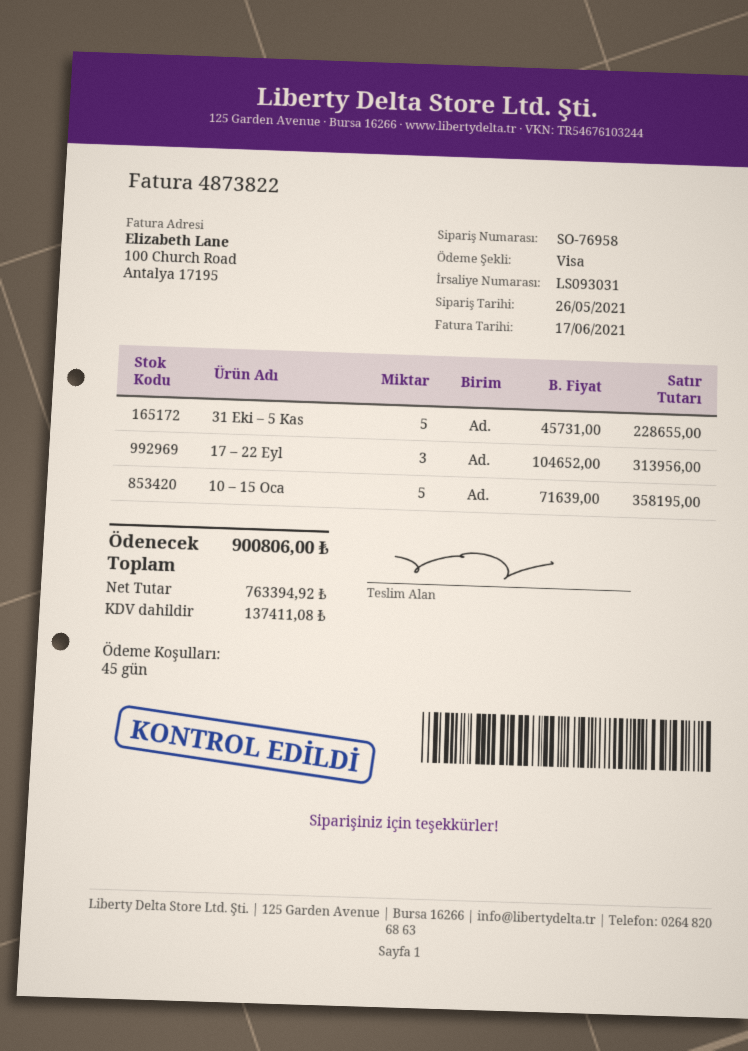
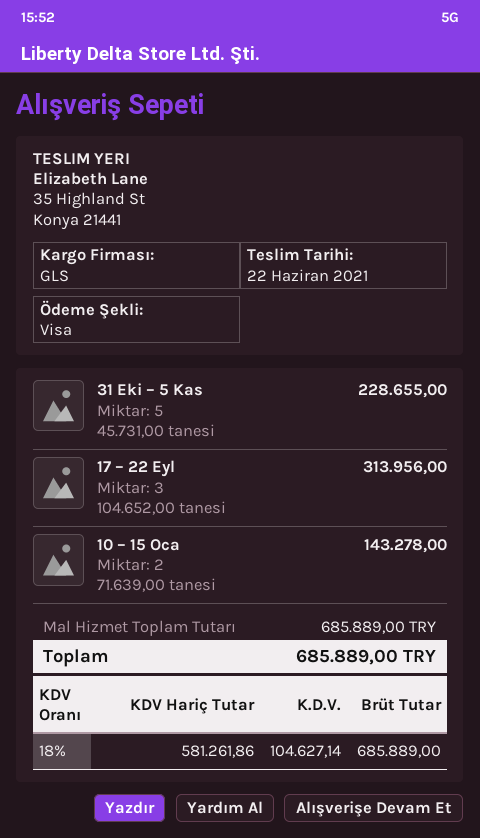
10 – 15 Oca: 5 x 71639.00 = 358195.00 -> 2 x 71639.00 = 143278.00
net: 763394.92 -> 581261.86
tax: 137411.08 -> 104627.14
total: 900806.00 -> 685889.00

